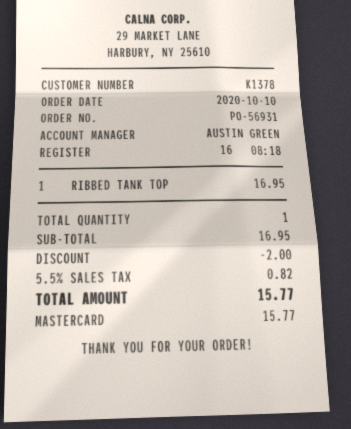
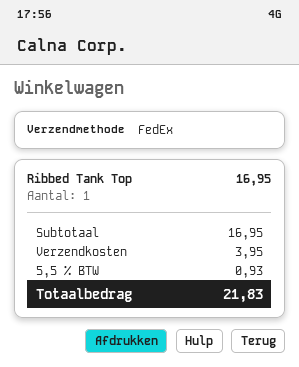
discount: 2.00 -> none
shipping: none -> 3.95
tax: 5.5% = 0.82 -> 5.5% = 0.93
total: 15.77 -> 21.83

